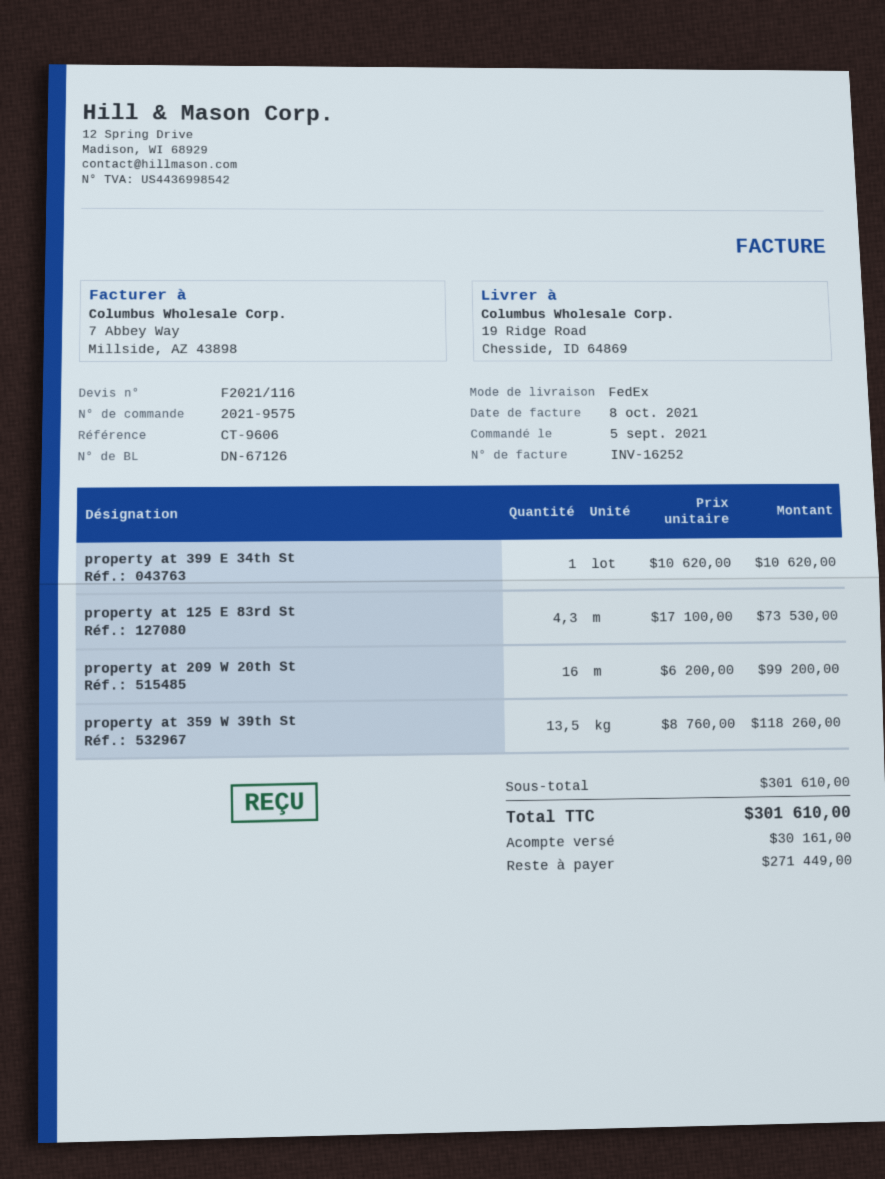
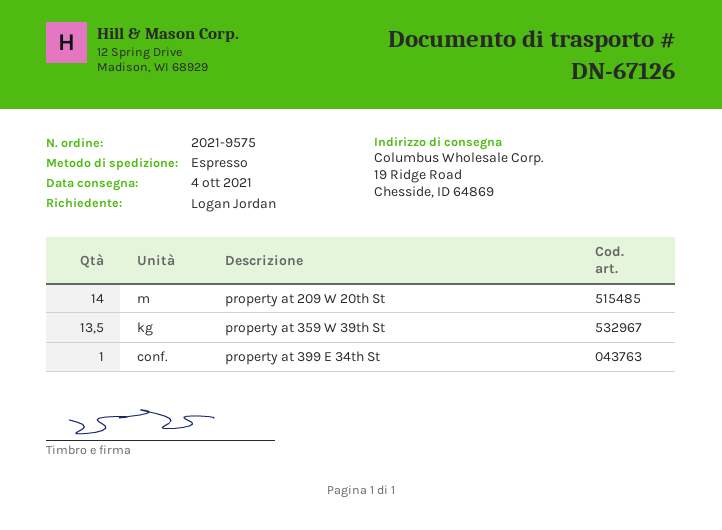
shipping method: FedEx -> express
property at 125 E 83rd St: 4.3 -> none
property at 209 W 20th St: 16 -> 14

